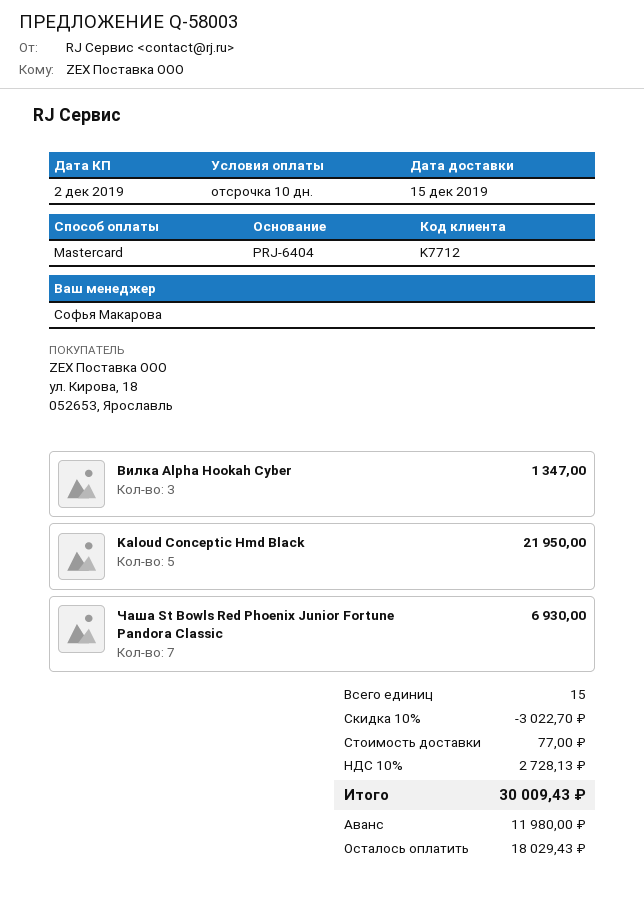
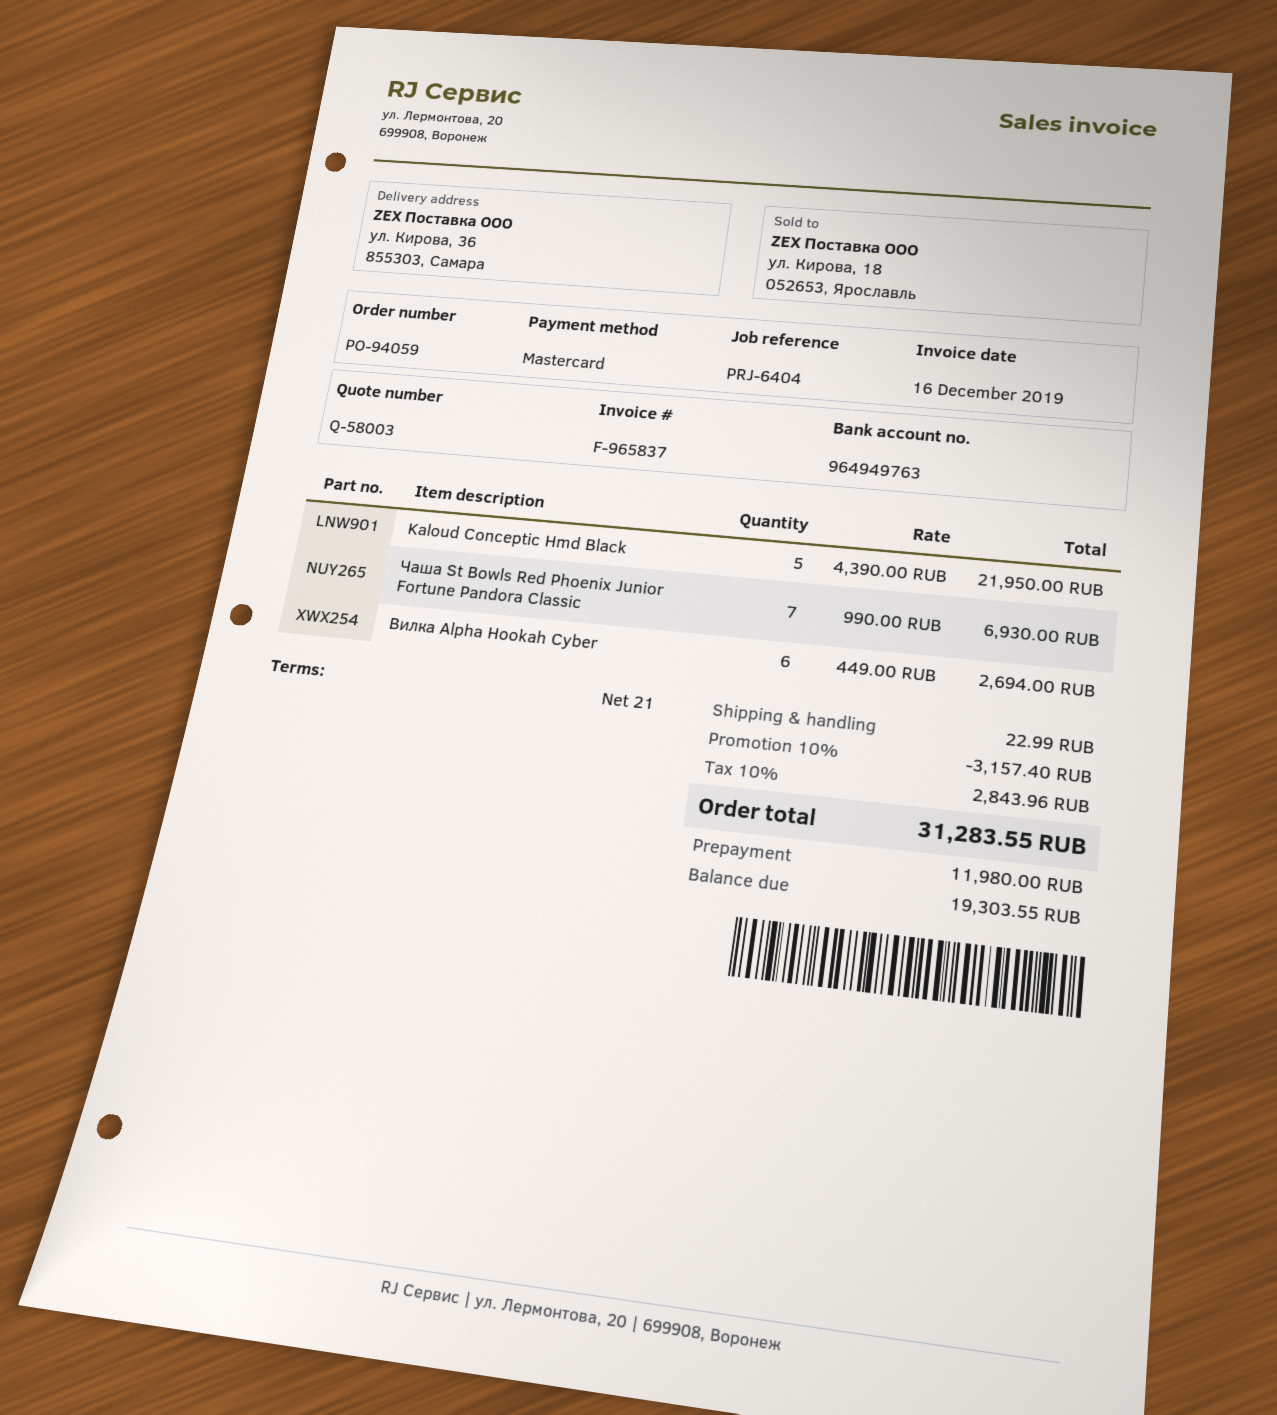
payment terms: 10 days -> 21 days
Вилка Alpha Hookah Cyber: 3 for 1347.00 -> 6 for 2694.00
discount: 10% = 3022.70 -> 10% = 3157.40
shipping: 77.00 -> 22.99
tax: 10% = 2728.13 -> 10% = 2843.96
total: 30009.43 -> 31283.55
balance: 18029.43 -> 19303.55

